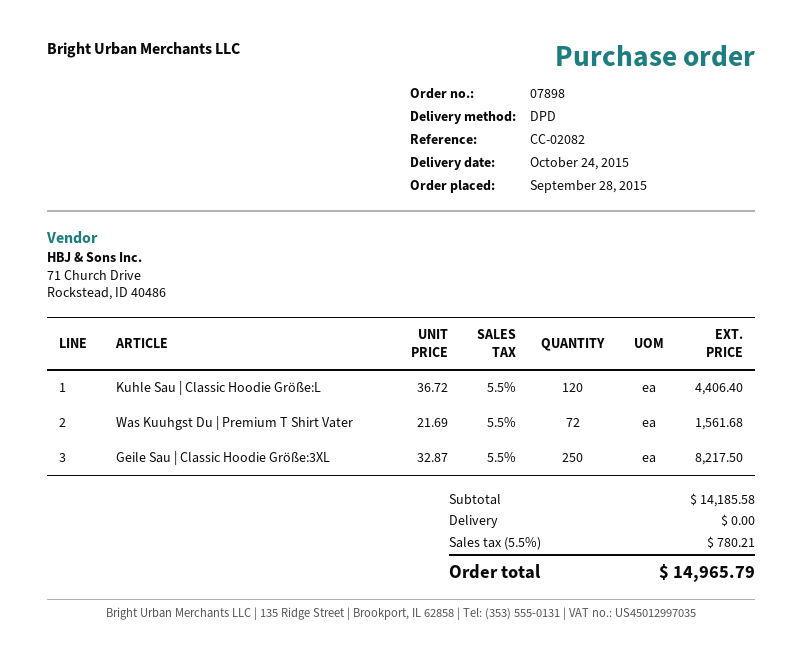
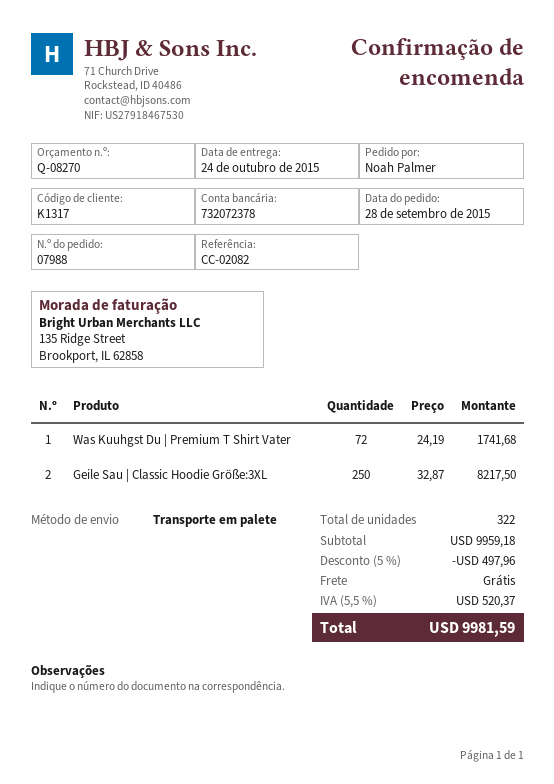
order number: 07898 -> 07988
shipping method: DPD -> pallet freight
Kuhle Sau | Classic Hoodie Größe:L: 120 x 36.72 = 4406.40 -> none
Was Kuuhgst Du | Premium T Shirt Vater: 72 x 21.69 = 1561.68 -> 72 x 24.19 = 1741.68
subtotal: 14185.58 -> 9959.18
discount: none -> 5% = 497.96
tax: 5.5% = 780.21 -> 5.5% = 520.37
total: 14965.79 -> 9981.59

